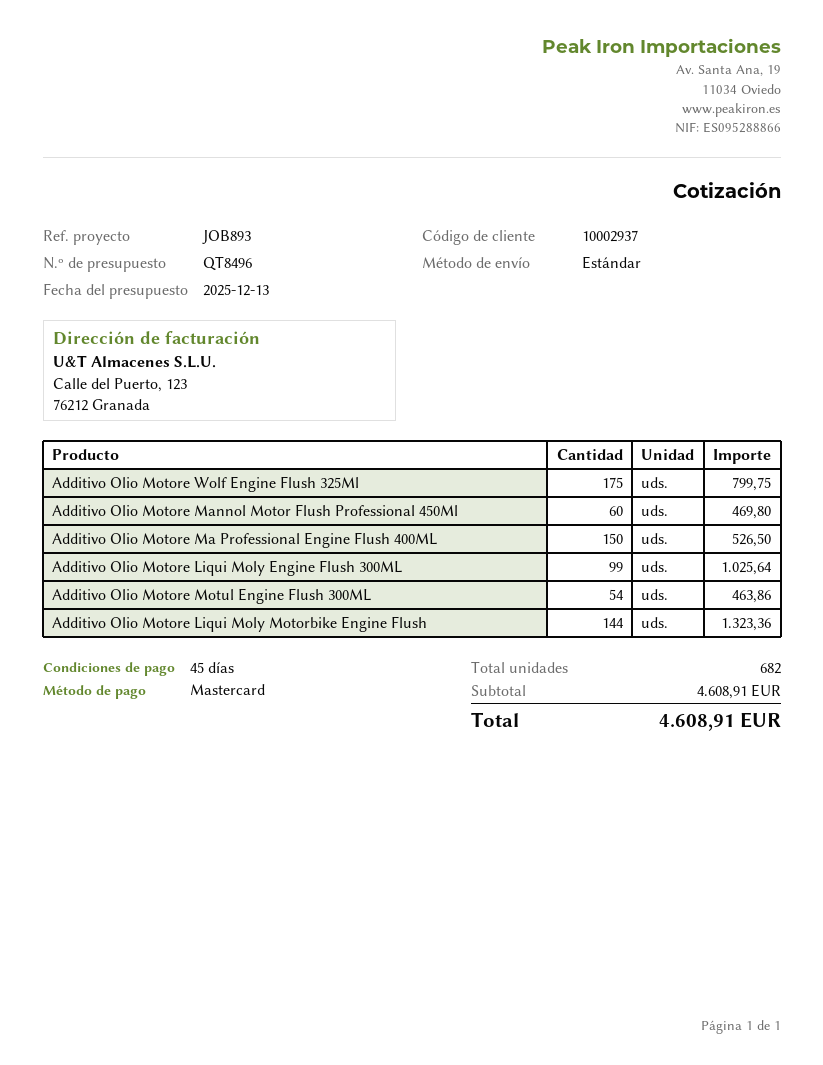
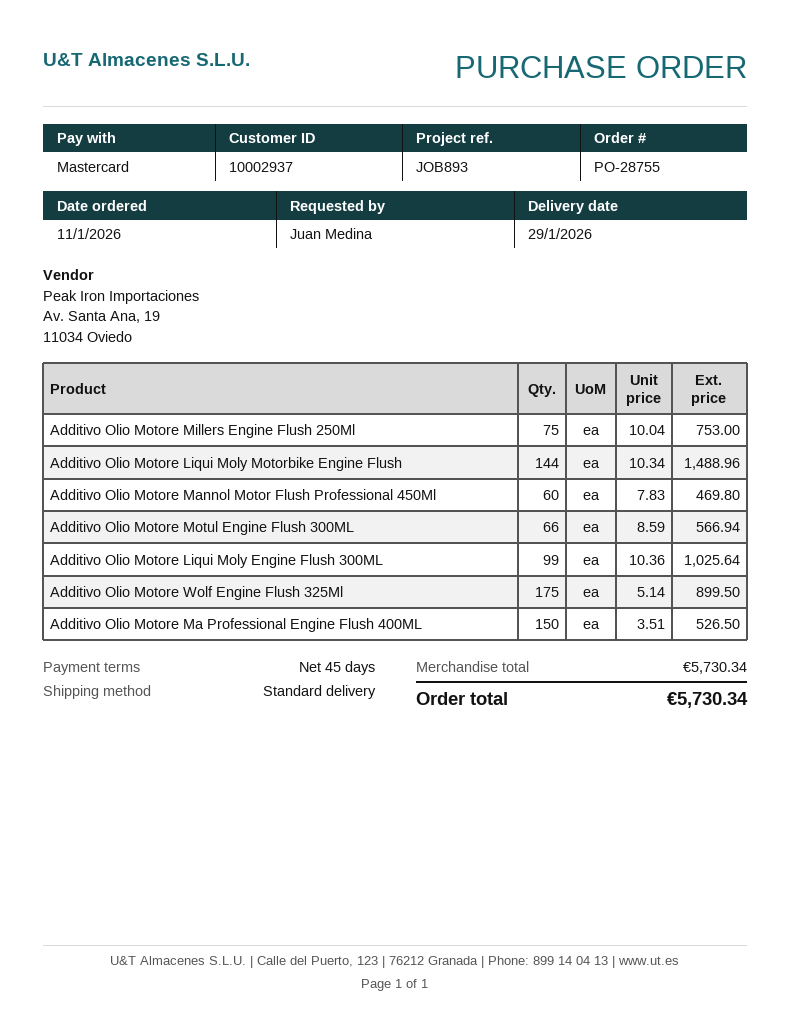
Additivo Olio Motore Wolf Engine Flush 325Ml: 175 for 799.75 -> 175 for 899.50
Additivo Olio Motore Motul Engine Flush 300ML: 54 for 463.86 -> 66 for 566.94
Additivo Olio Motore Liqui Moly Motorbike Engine Flush: 144 for 1323.36 -> 144 for 1488.96
Additivo Olio Motore Millers Engine Flush 250Ml: none -> 75 for 753.00
subtotal: 4608.91 -> 5730.34
total: 4608.91 -> 5730.34

